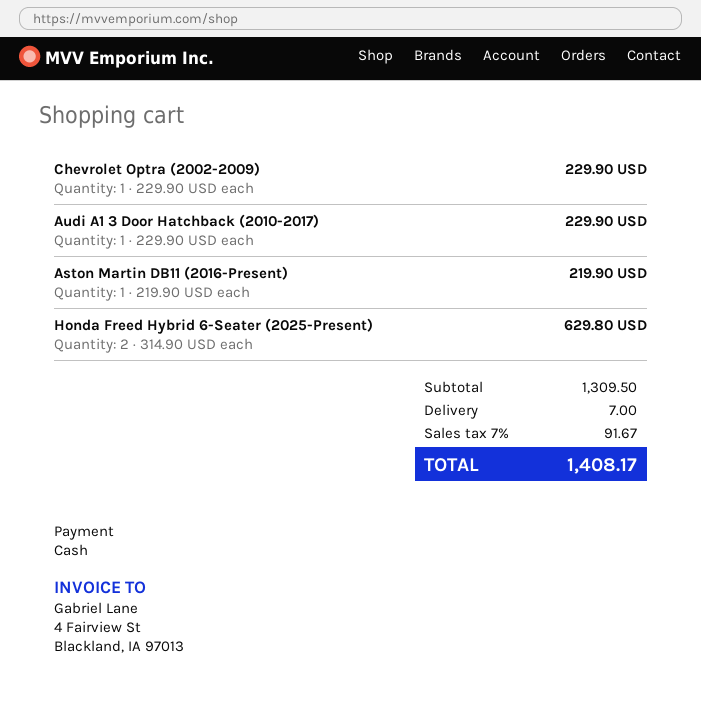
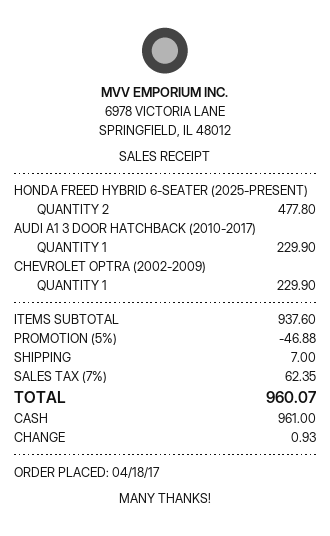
Aston Martin DB11 (2016-Present): 1 for 219.90 -> none
Honda Freed Hybrid 6-Seater (2025-Present): 2 for 629.80 -> 2 for 477.80
subtotal: 1309.50 -> 937.60
discount: none -> 5% = 46.88
tax: 7% = 91.67 -> 7% = 62.35
total: 1408.17 -> 960.07

